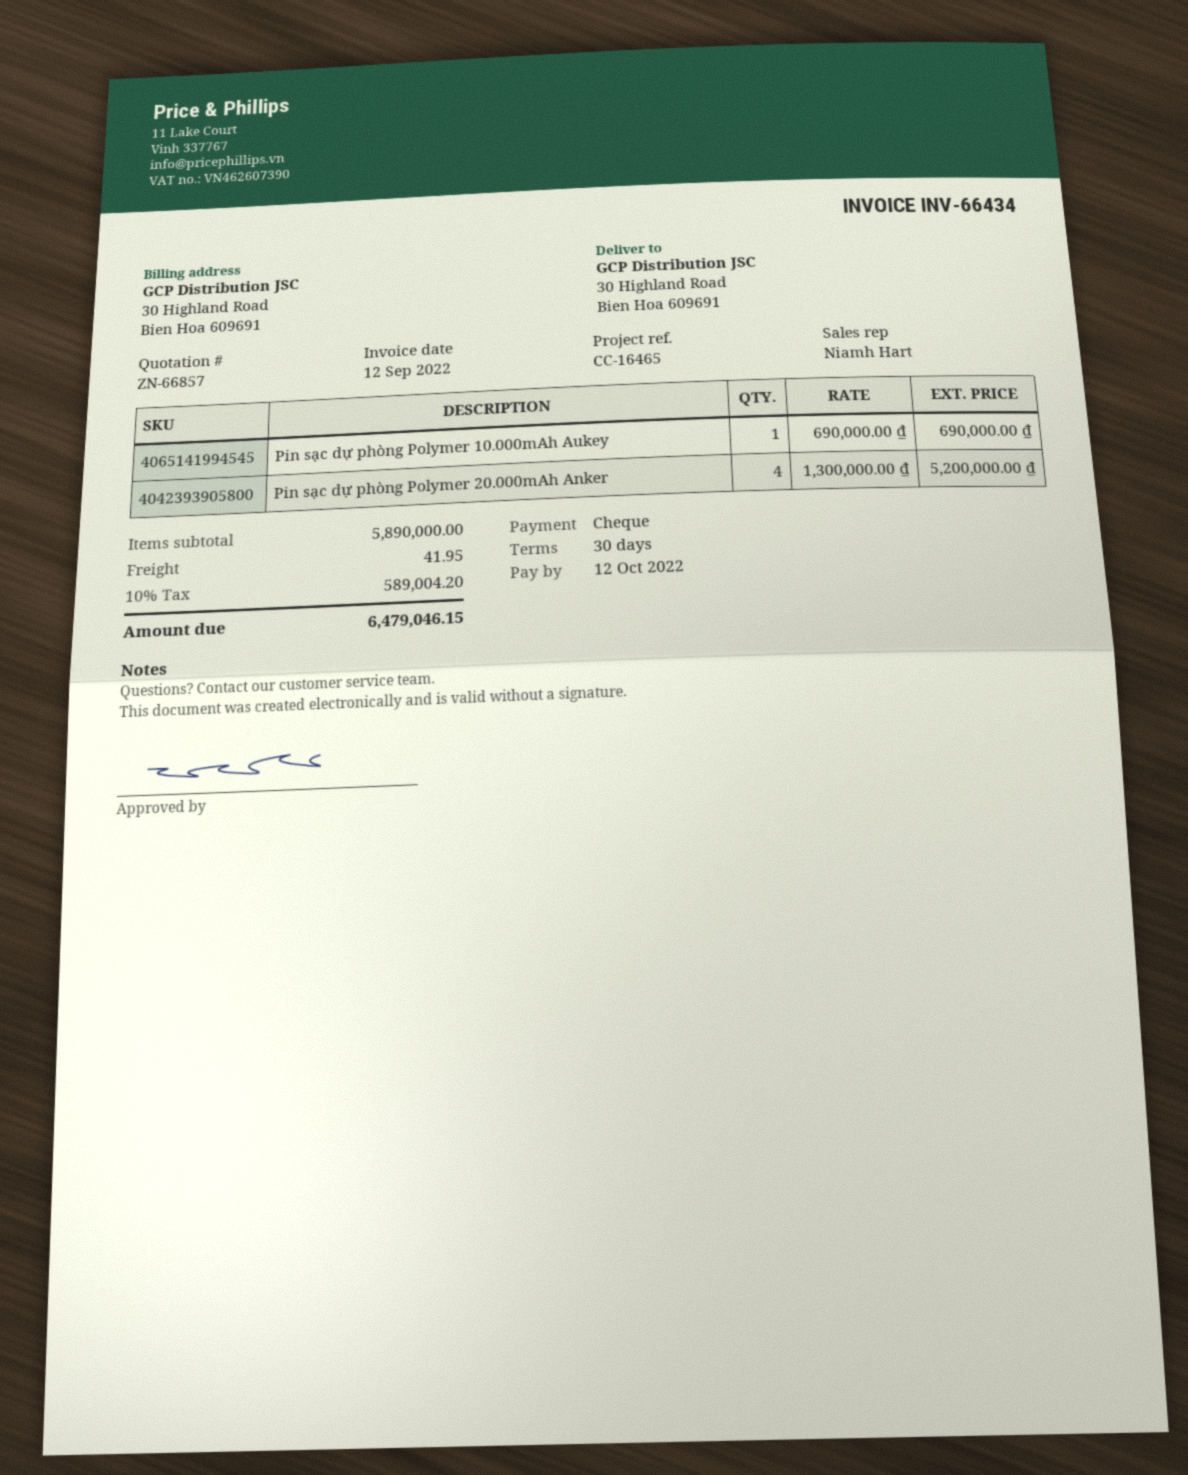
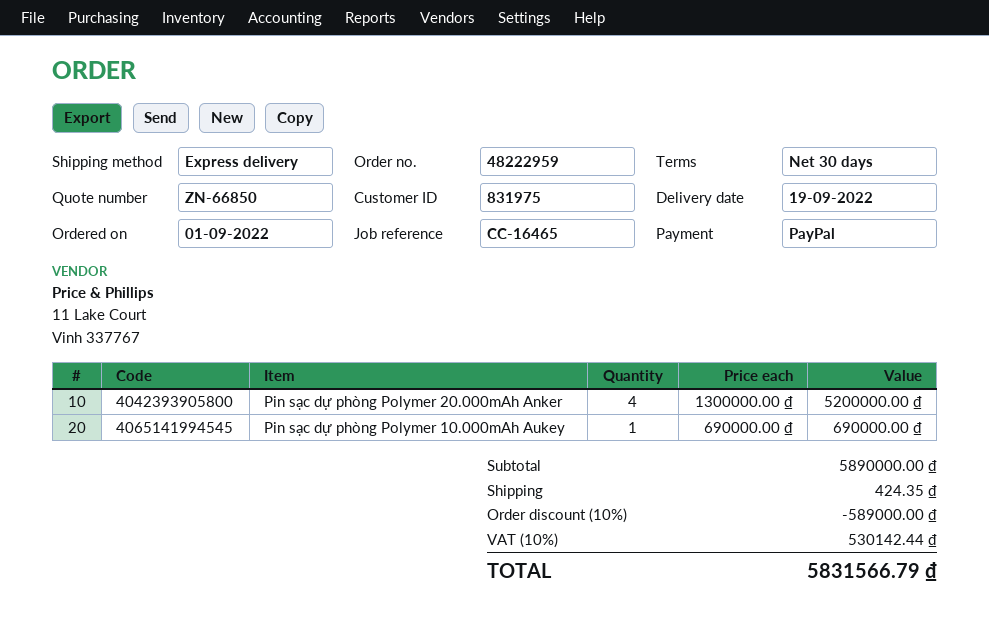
quote number: ZN-66857 -> ZN-66850
payment method: cheque -> PayPal
discount: none -> 10% = 589000.00
shipping: 41.95 -> 424.35
tax: 10% = 589004.20 -> 10% = 530142.44
total: 6479046.15 -> 5831566.79

